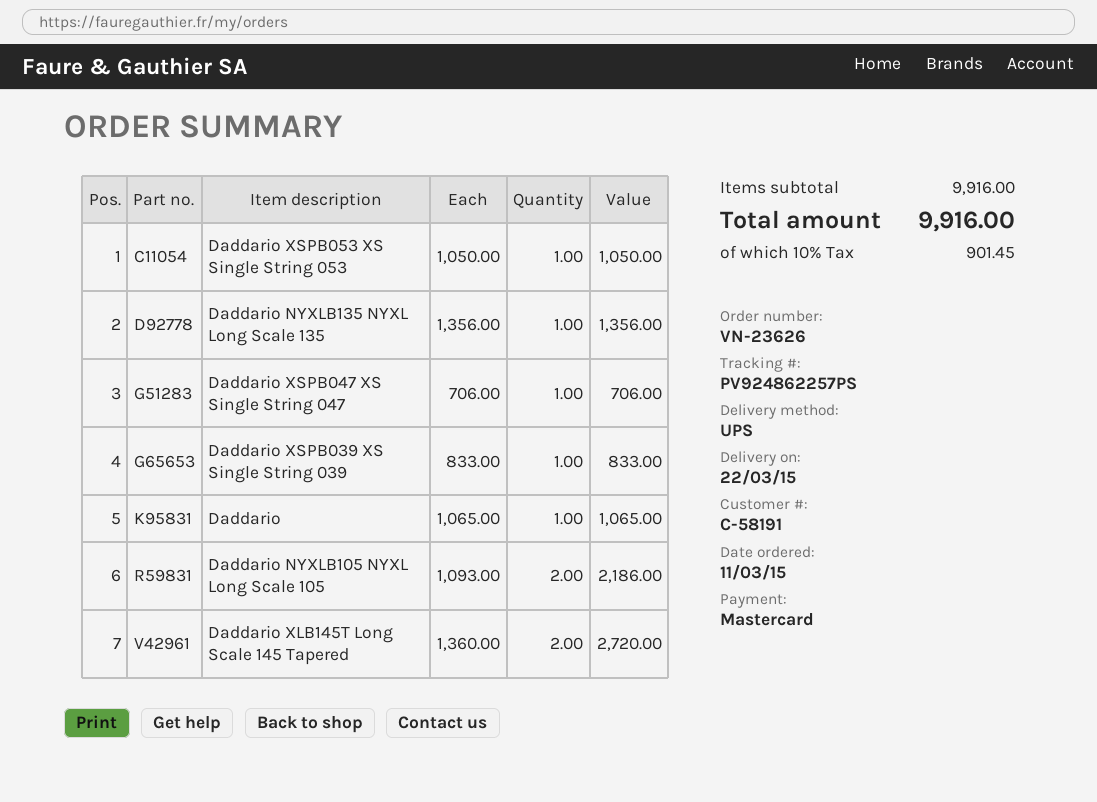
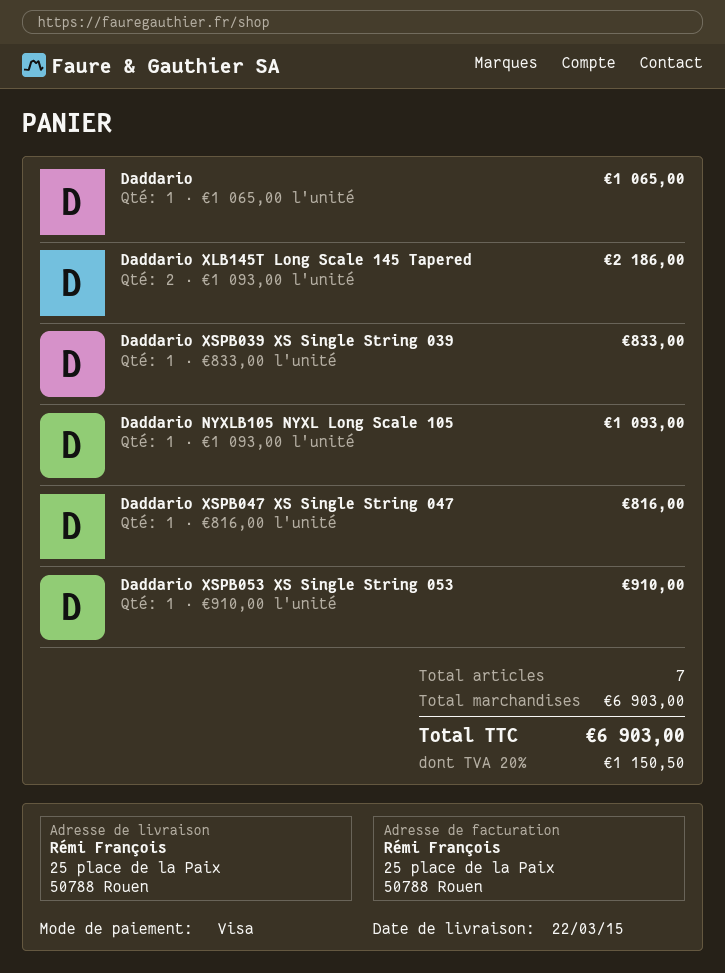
payment method: Mastercard -> Visa
Daddario XSPB053 XS Single String 053: 1 x 1050.00 = 1050.00 -> 1 x 910.00 = 910.00
Daddario NYXLB135 NYXL Long Scale 135: 1 x 1356.00 = 1356.00 -> none
Daddario XSPB047 XS Single String 047: 1 x 706.00 = 706.00 -> 1 x 816.00 = 816.00
Daddario NYXLB105 NYXL Long Scale 105: 2 x 1093.00 = 2186.00 -> 1 x 1093.00 = 1093.00
Daddario XLB145T Long Scale 145 Tapered: 2 x 1360.00 = 2720.00 -> 2 x 1093.00 = 2186.00
subtotal: 9916.00 -> 6903.00
tax: 10% = 901.45 -> 20% = 1150.50
total: 9916.00 -> 6903.00

